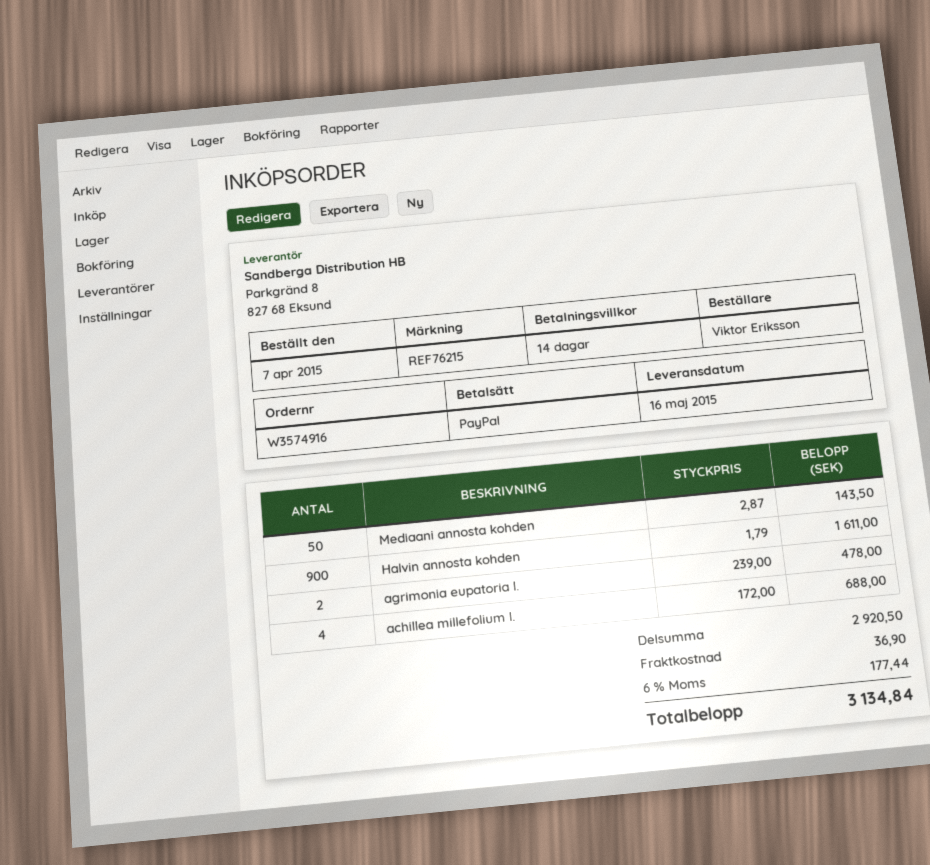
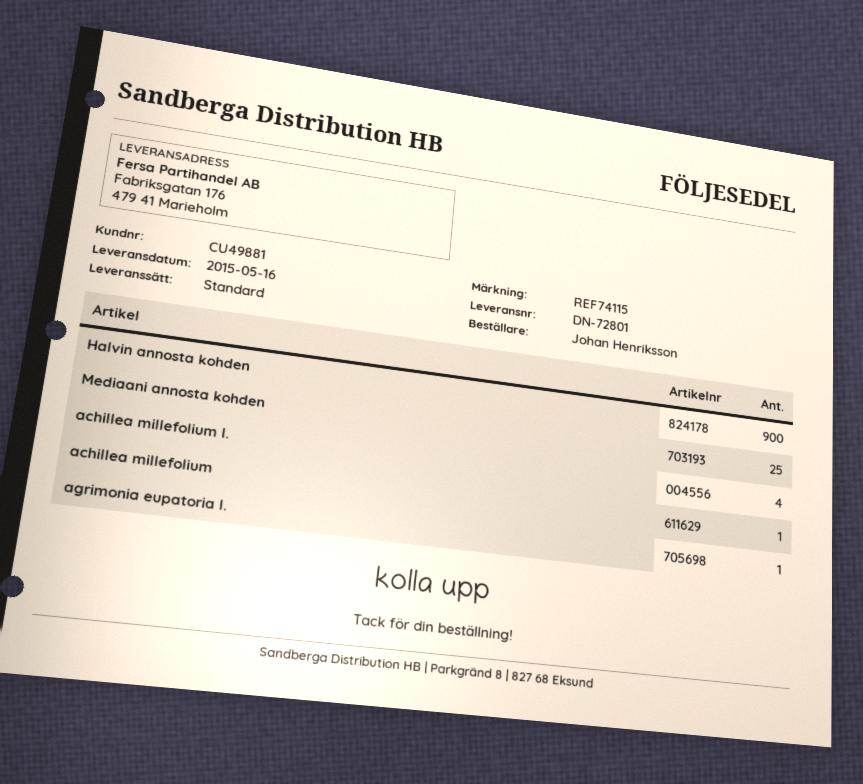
reference: REF76215 -> REF74115
ordered by: Viktor Eriksson -> Johan Henriksson
Mediaani annosta kohden: 50 -> 25
agrimonia eupatoria l.: 2 -> 1
achillea millefolium: none -> 1

